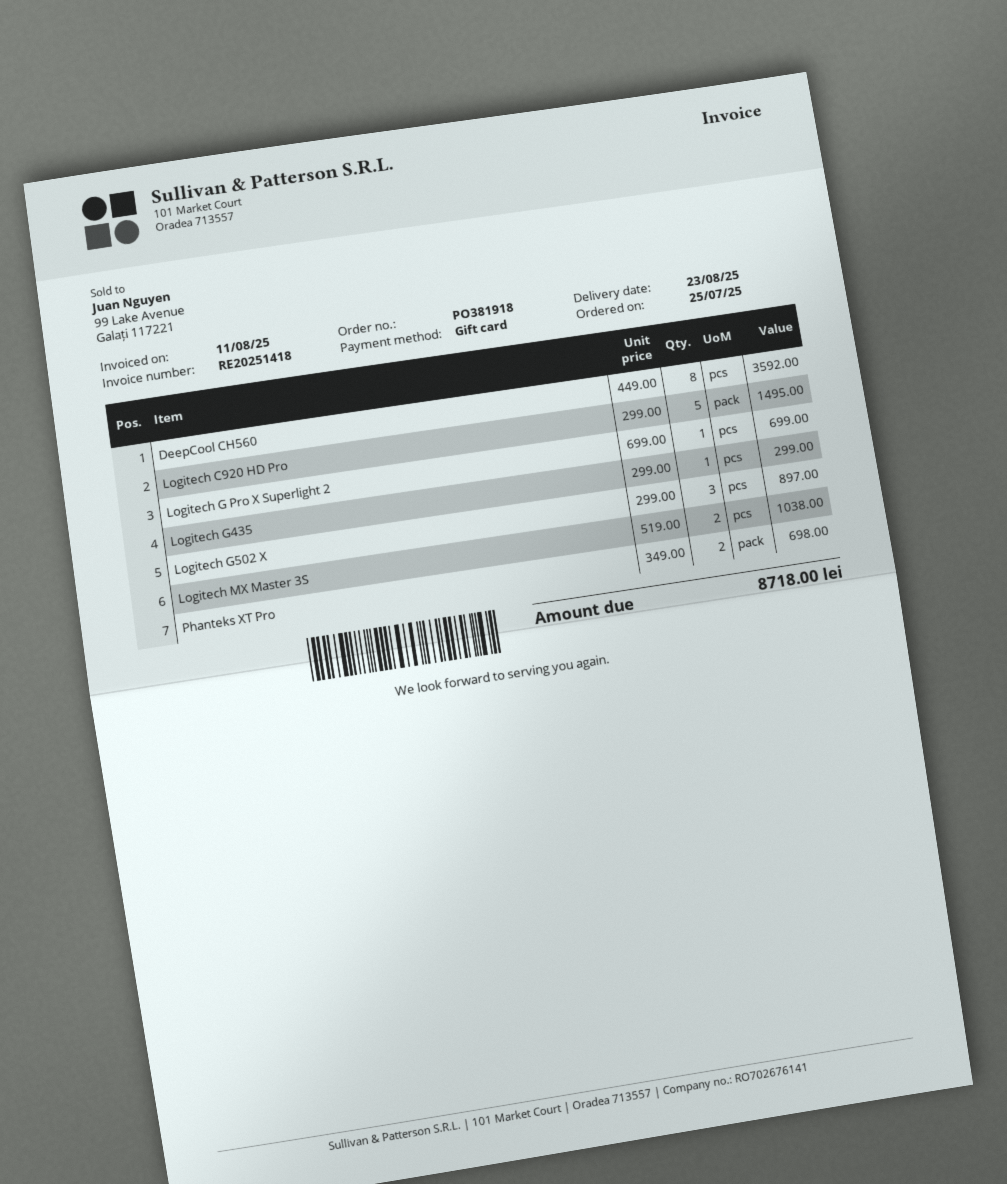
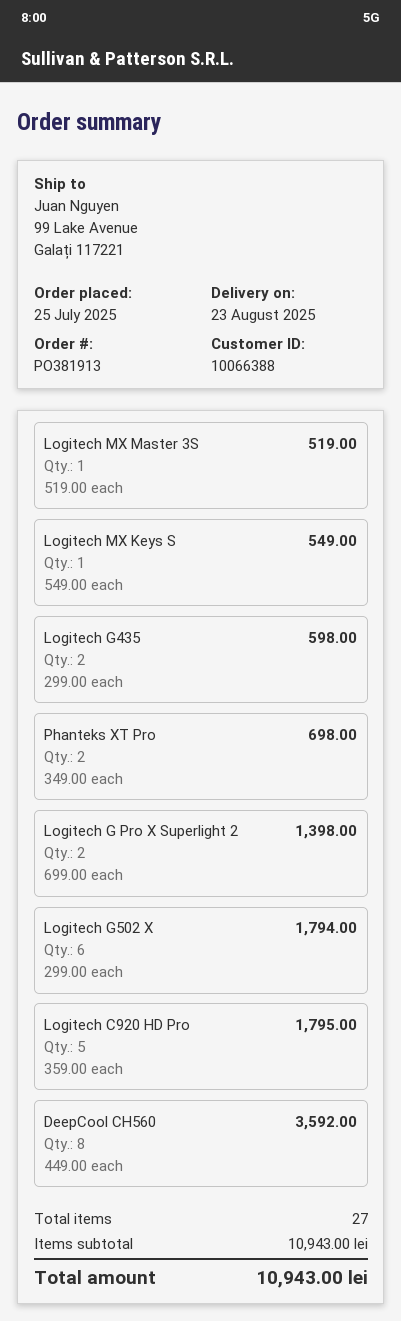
order number: PO381918 -> PO381913
Logitech C920 HD Pro: 5 x 299.00 = 1495.00 -> 5 x 359.00 = 1795.00
Logitech G Pro X Superlight 2: 1 x 699.00 = 699.00 -> 2 x 699.00 = 1398.00
Logitech G435: 1 x 299.00 = 299.00 -> 2 x 299.00 = 598.00
Logitech G502 X: 3 x 299.00 = 897.00 -> 6 x 299.00 = 1794.00
Logitech MX Master 3S: 2 x 519.00 = 1038.00 -> 1 x 519.00 = 519.00
Logitech MX Keys S: none -> 1 x 549.00 = 549.00
total: 8718.00 -> 10943.00

